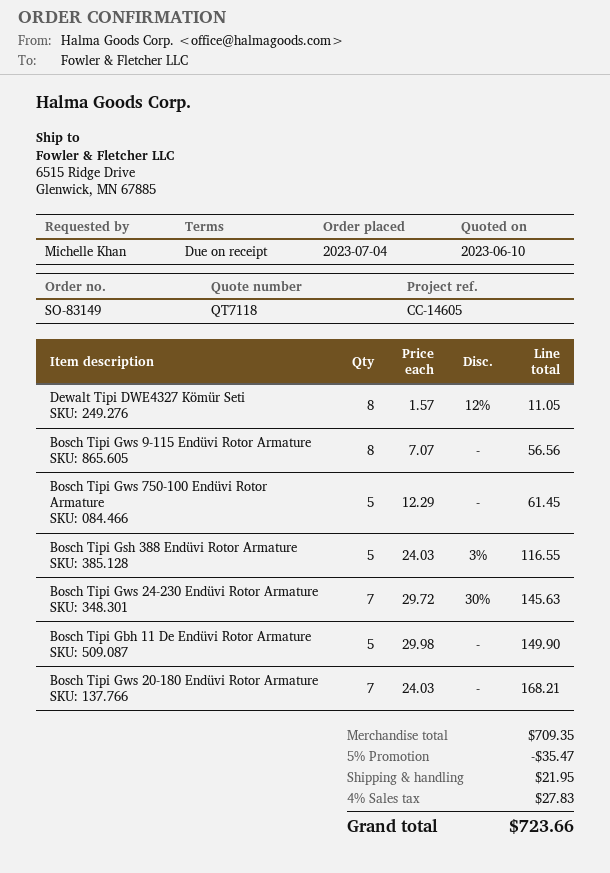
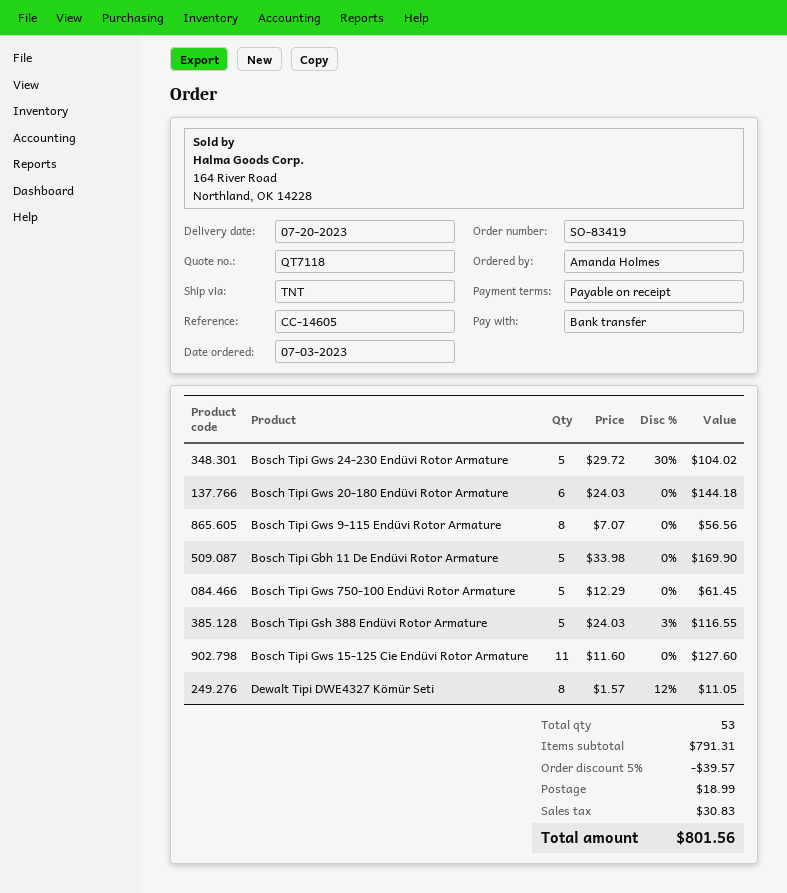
order number: SO-83149 -> SO-83419
order date: 2023-07-04 -> 2023-07-03
ordered by: Michelle Khan -> Amanda Holmes
Bosch Tipi Gws 24-230 Endüvi Rotor Armature: 7 x 29.72 - 30% = 145.63 -> 5 x 29.72 - 30% = 104.02
Bosch Tipi Gbh 11 De Endüvi Rotor Armature: 5 x 29.98 = 149.90 -> 5 x 33.98 = 169.90
Bosch Tipi Gws 20-180 Endüvi Rotor Armature: 7 x 24.03 = 168.21 -> 6 x 24.03 = 144.18
Bosch Tipi Gws 15-125 Cie Endüvi Rotor Armature: none -> 11 x 11.60 = 127.60
subtotal: 709.35 -> 791.31
discount: 5% = 35.47 -> 5% = 39.57
shipping: 21.95 -> 18.99
tax: 27.83 -> 30.83
total: 723.66 -> 801.56

